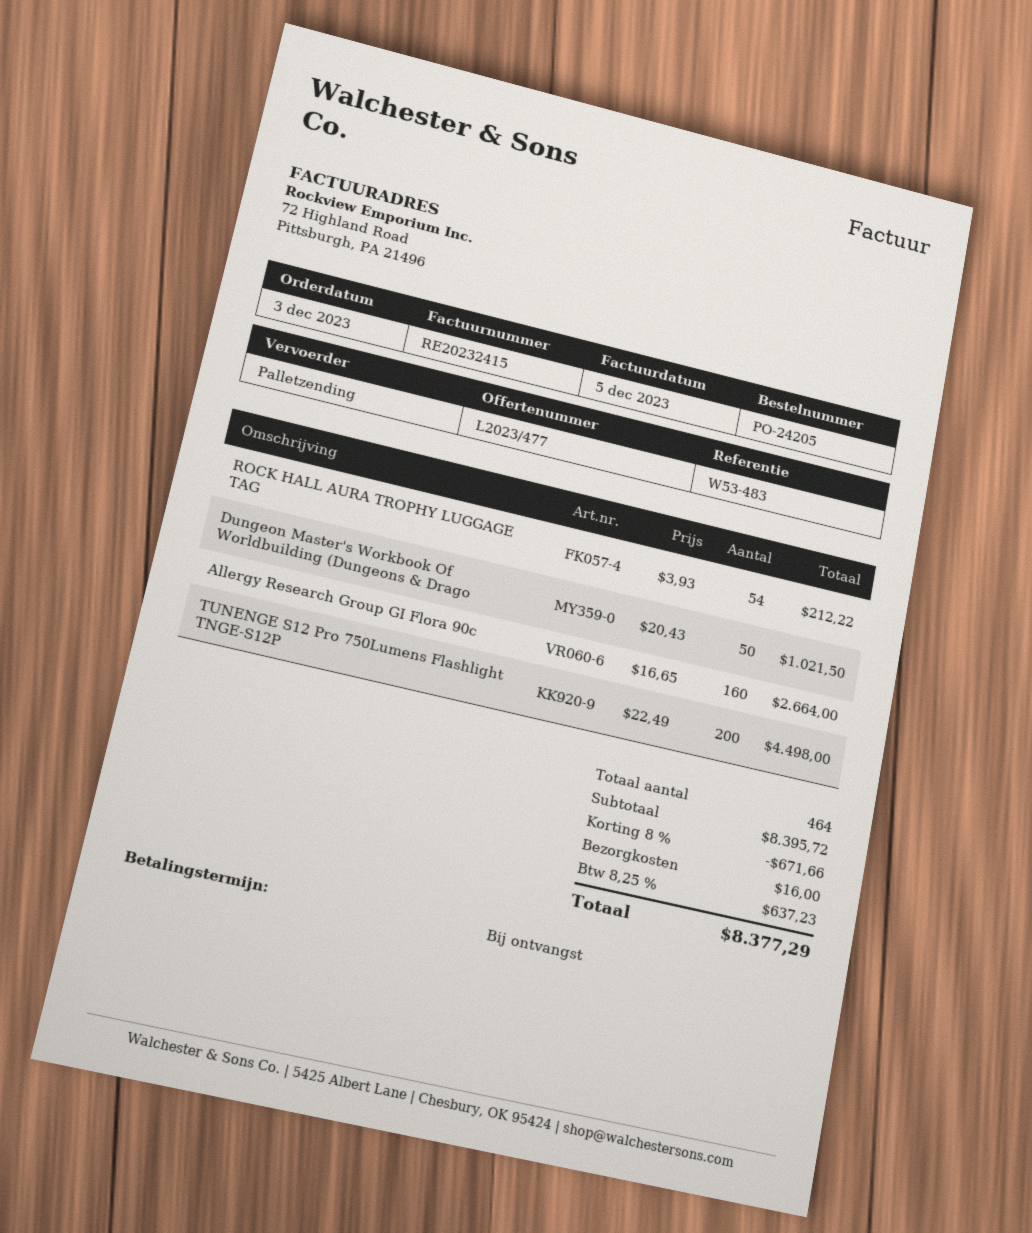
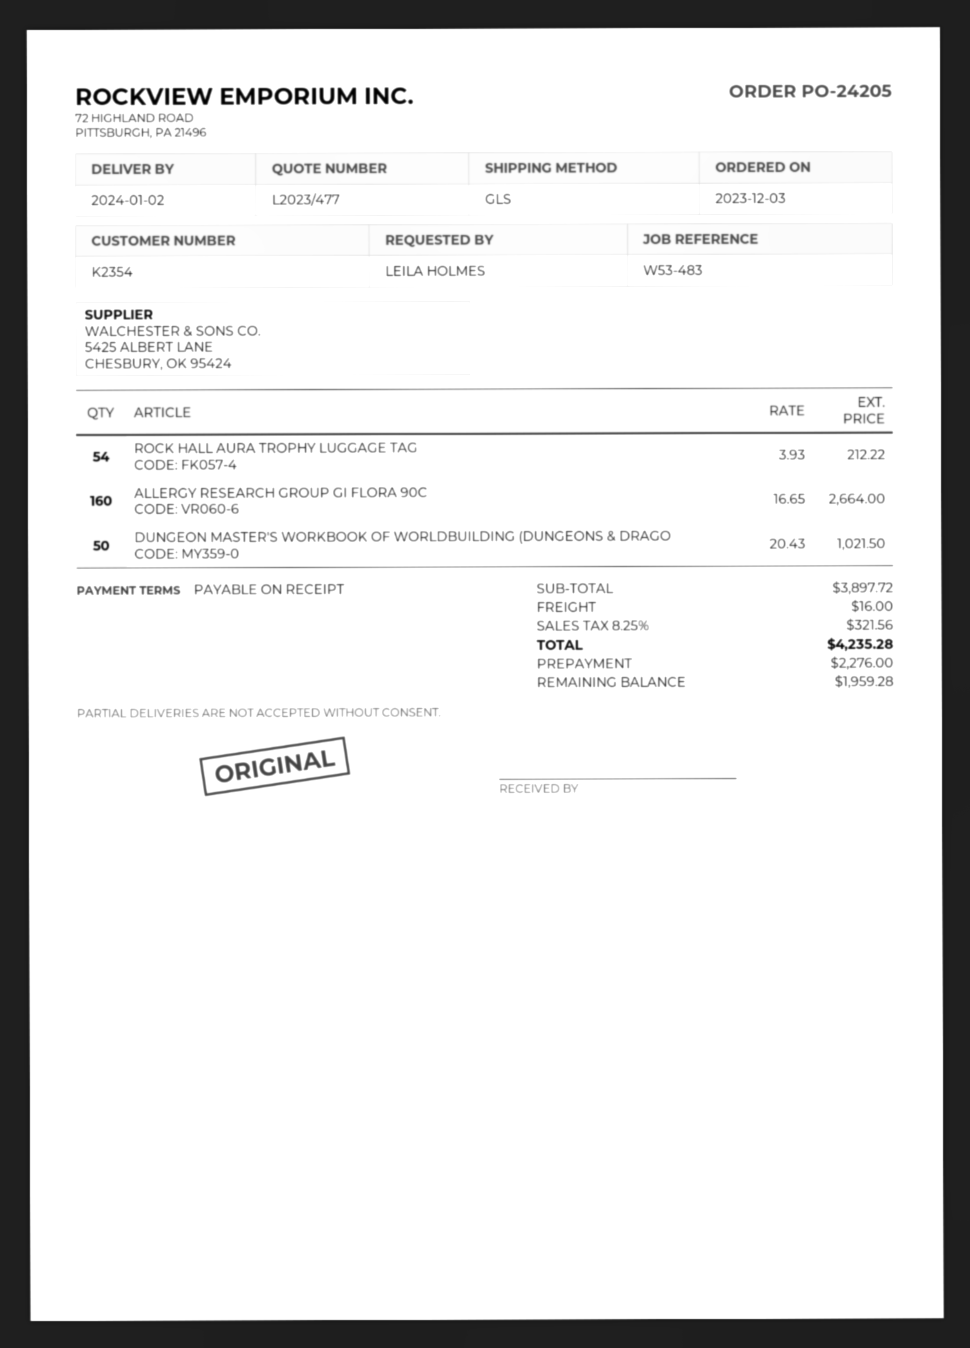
shipping method: pallet freight -> GLS
TUNENGE S12 Pro 750Lumens Flashlight TNGE-S12P: 200 x 22.49 = 4498.00 -> none
subtotal: 8395.72 -> 3897.72
discount: 8% = 671.66 -> none
tax: 8.25% = 637.23 -> 8.25% = 321.56
total: 8377.29 -> 4235.28

